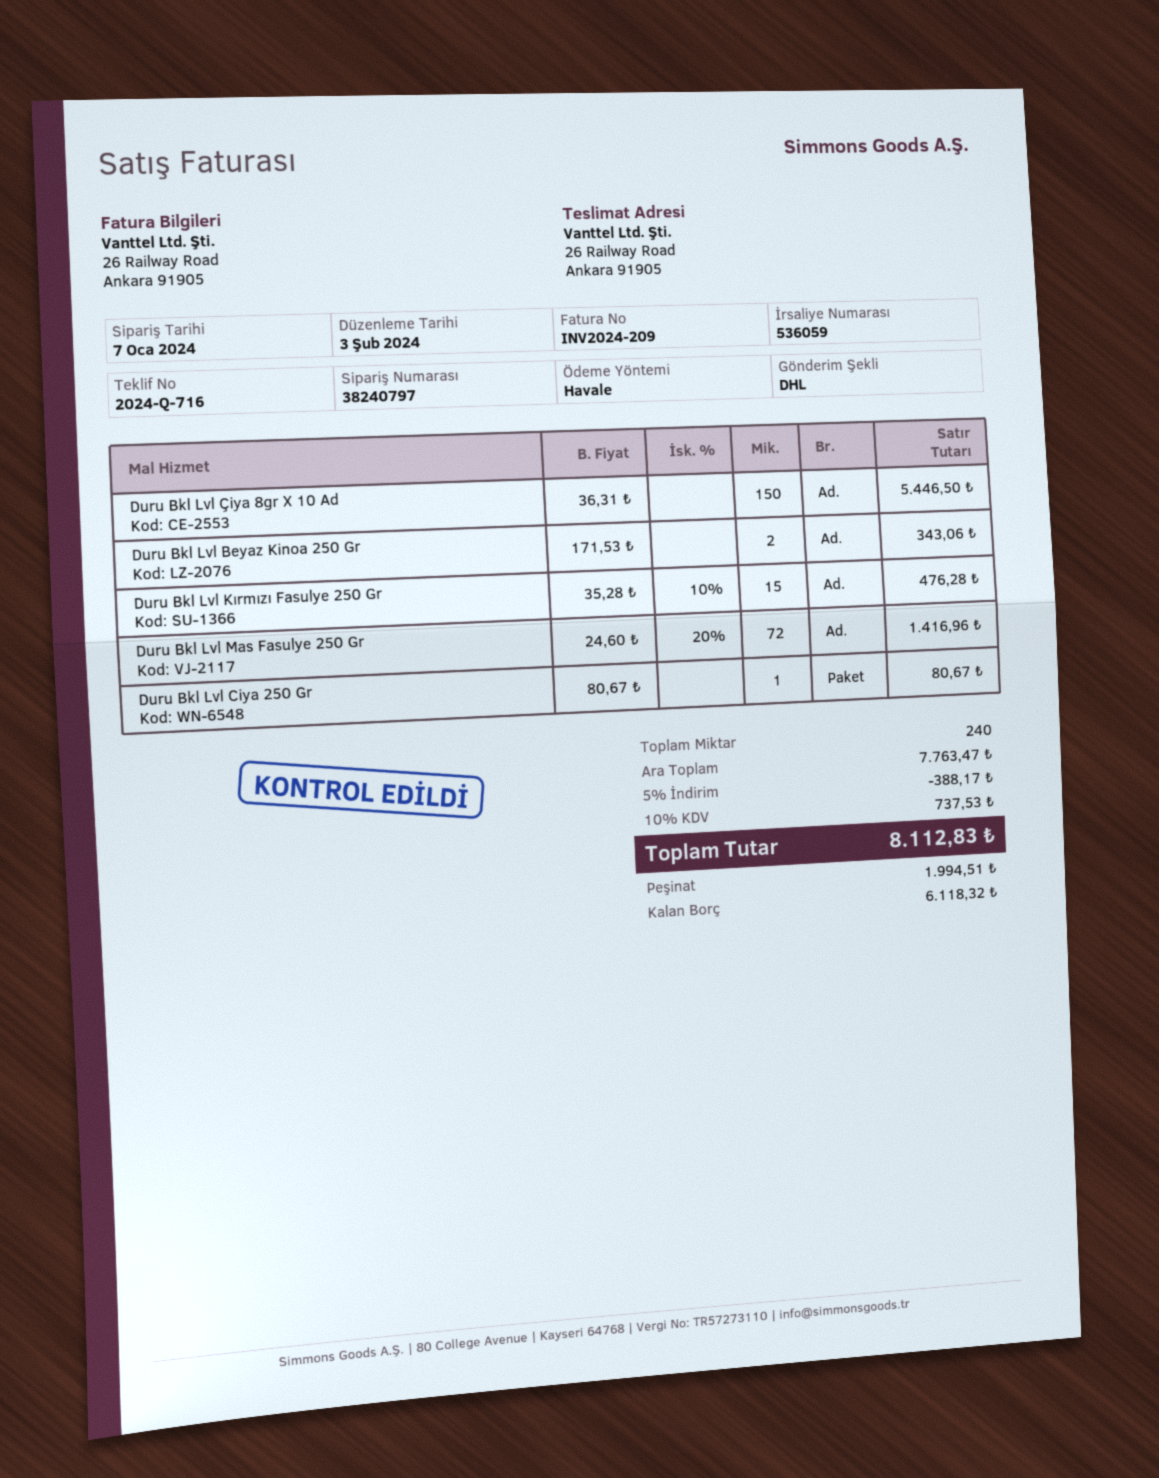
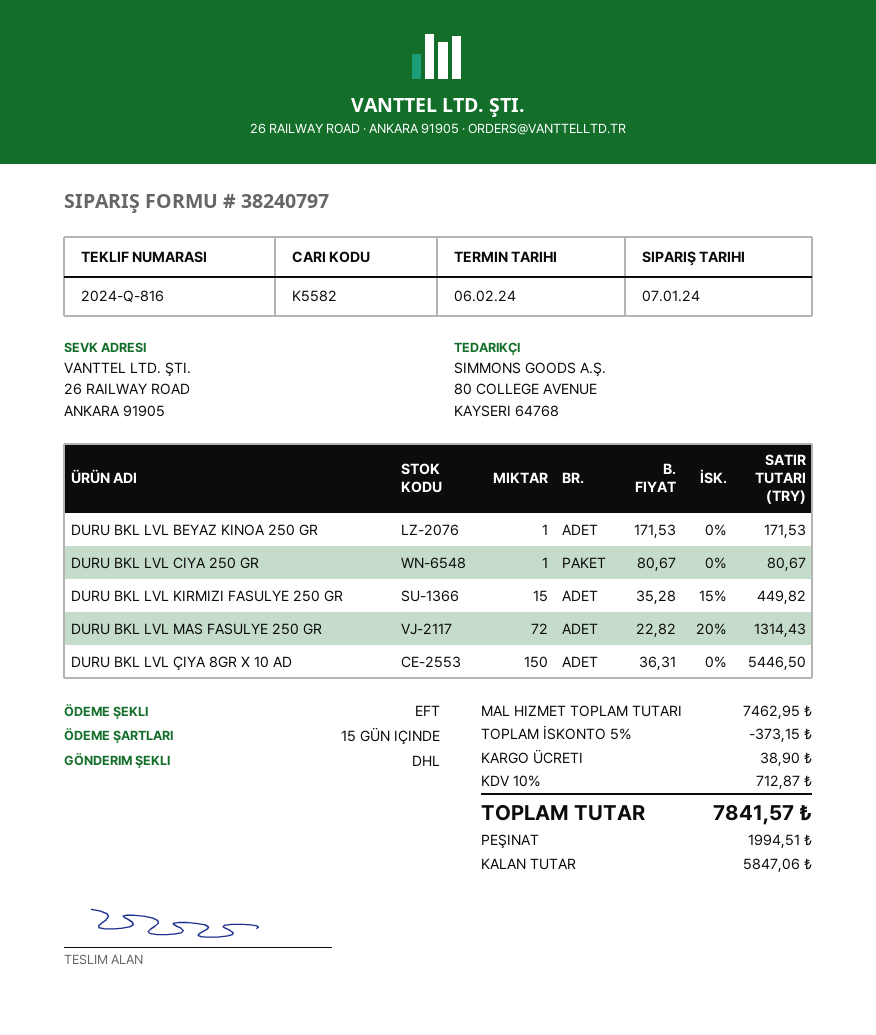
quote number: 2024-Q-716 -> 2024-Q-816
Duru Bkl Lvl Beyaz Kinoa 250 Gr: 2 x 171.53 = 343.06 -> 1 x 171.53 = 171.53
Duru Bkl Lvl Kırmızı Fasulye 250 Gr: 15 x 35.28 - 10% = 476.28 -> 15 x 35.28 - 15% = 449.82
Duru Bkl Lvl Mas Fasulye 250 Gr: 72 x 24.60 - 20% = 1416.96 -> 72 x 22.82 - 20% = 1314.43
subtotal: 7763.47 -> 7462.95
discount: 5% = 388.17 -> 5% = 373.15
shipping: none -> 38.90
tax: 10% = 737.53 -> 10% = 712.87
total: 8112.83 -> 7841.57
balance: 6118.32 -> 5847.06

